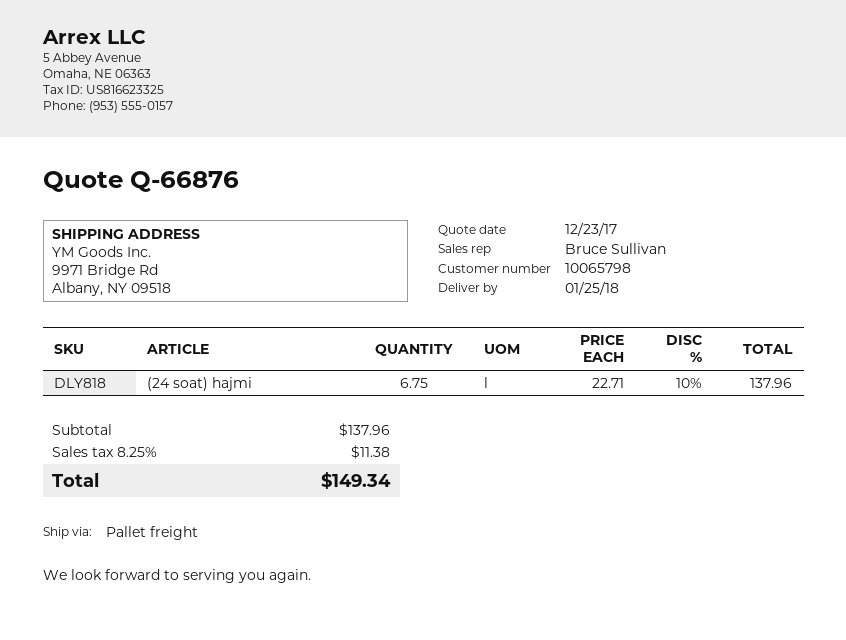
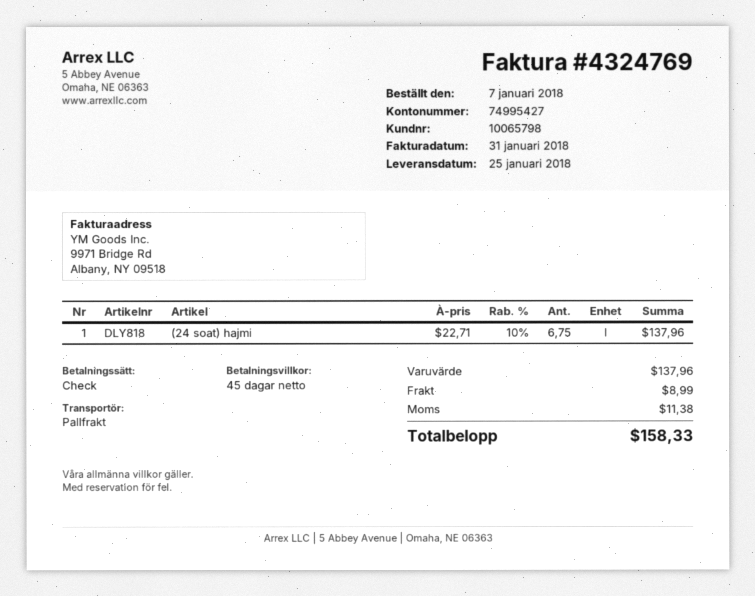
shipping: none -> 8.99
total: 149.34 -> 158.33

